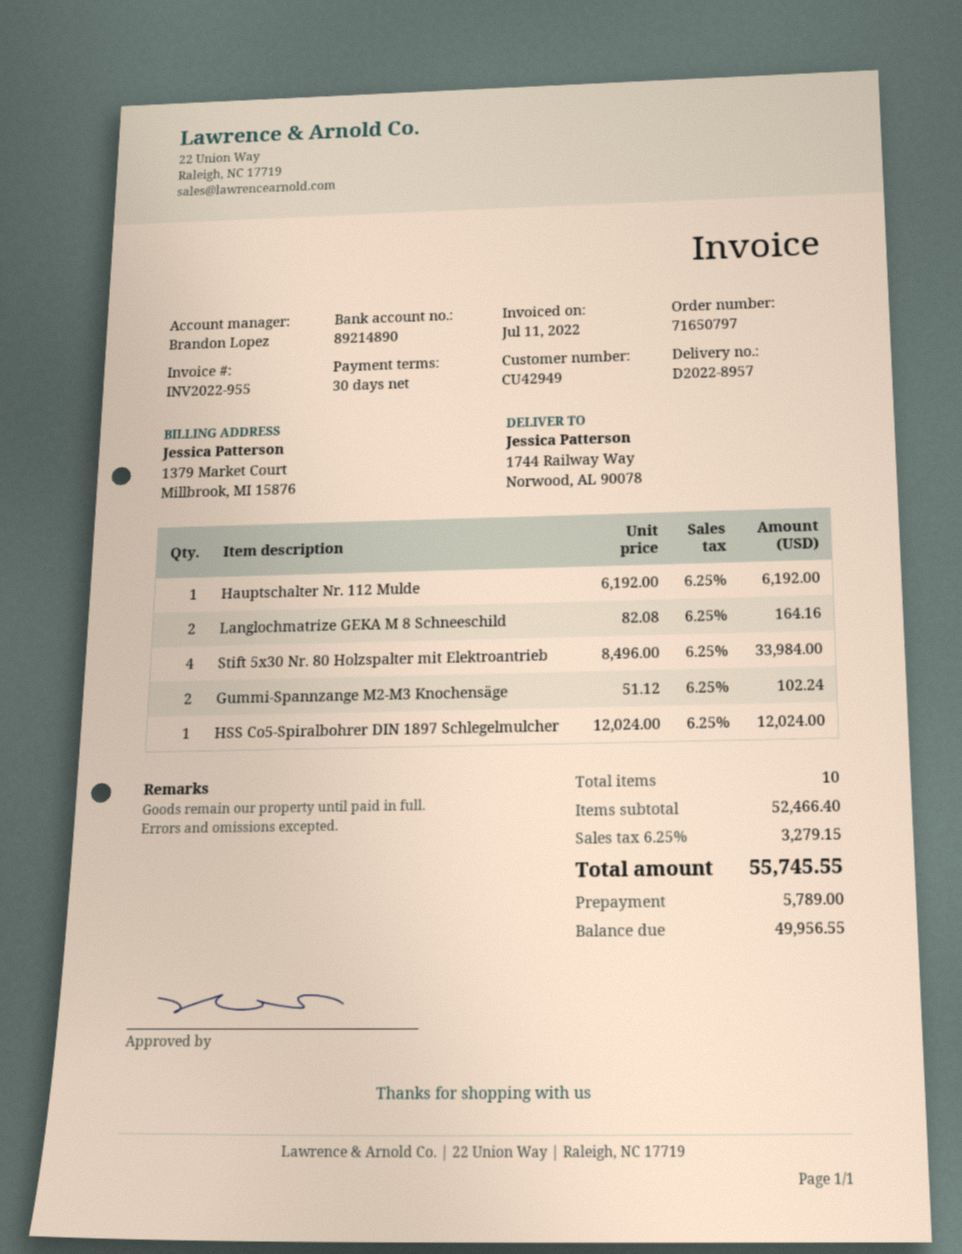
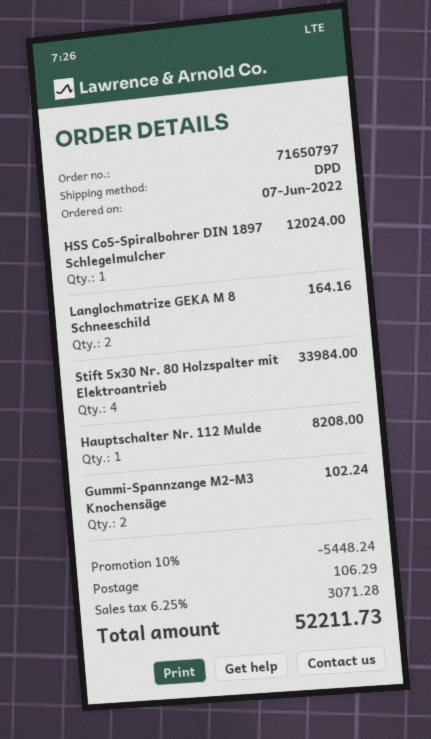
Hauptschalter Nr. 112 Mulde: 1 for 6192.00 -> 1 for 8208.00
discount: none -> 10% = 5448.24
shipping: none -> 106.29
tax: 6.25% = 3279.15 -> 6.25% = 3071.28
total: 55745.55 -> 52211.73

